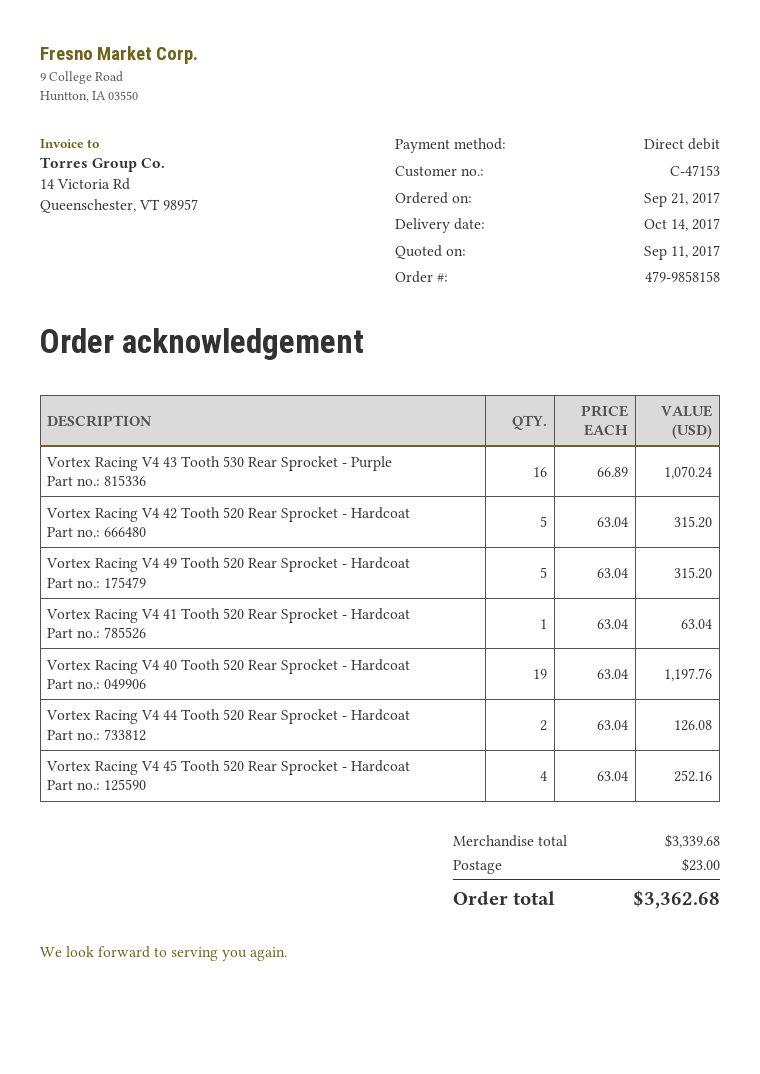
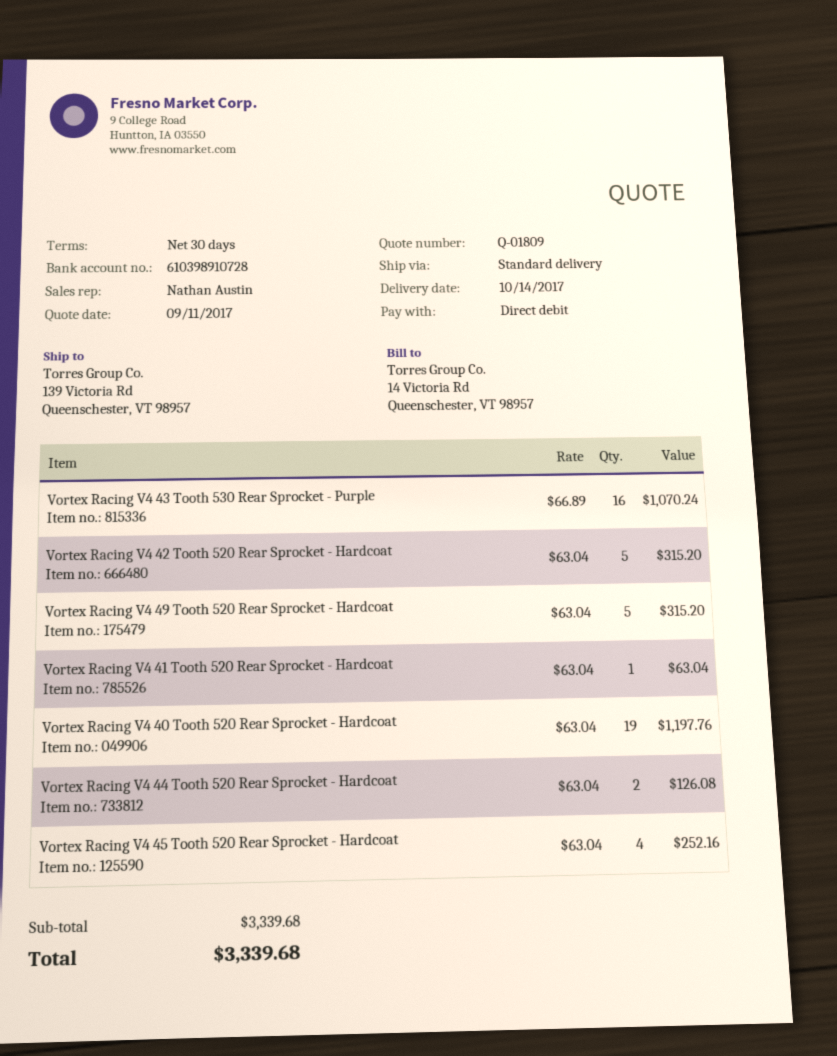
shipping: 23.00 -> none
total: 3362.68 -> 3339.68

